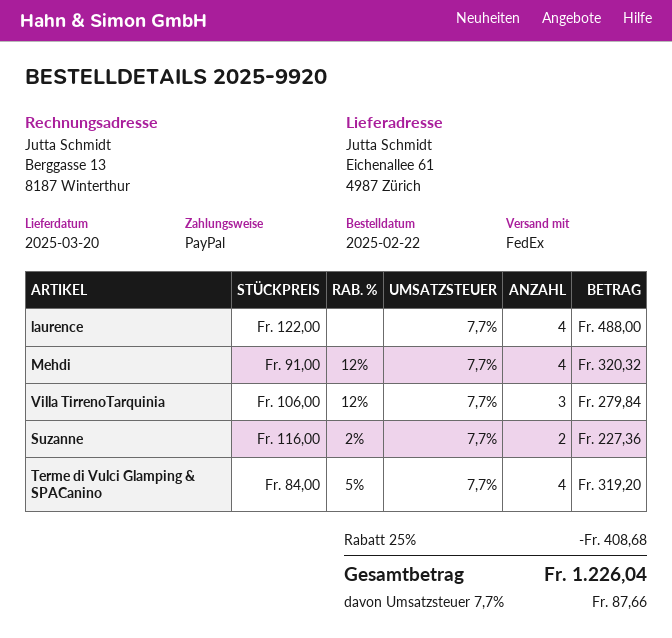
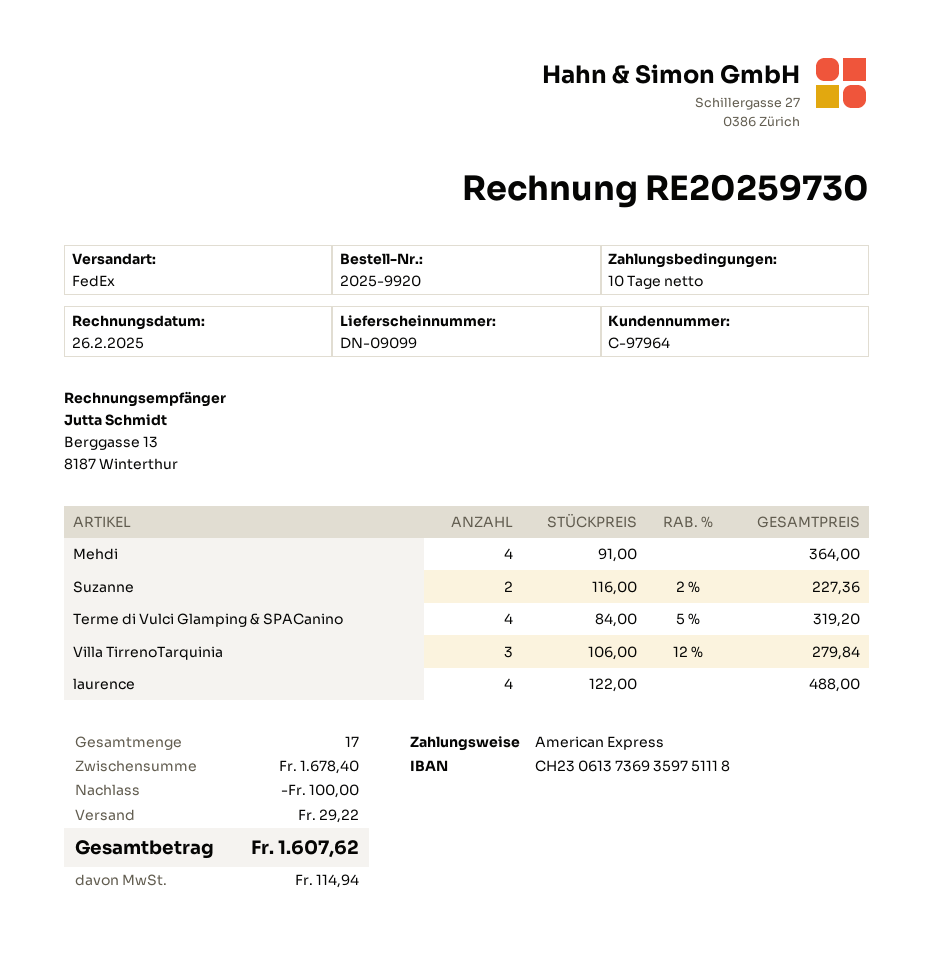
payment method: PayPal -> American Express
Mehdi: 4 x 91.00 - 12% = 320.32 -> 4 x 91.00 = 364.00
discount: 408.68 -> 100.00
shipping: none -> 29.22
tax: 87.66 -> 114.94
total: 1226.04 -> 1607.62

